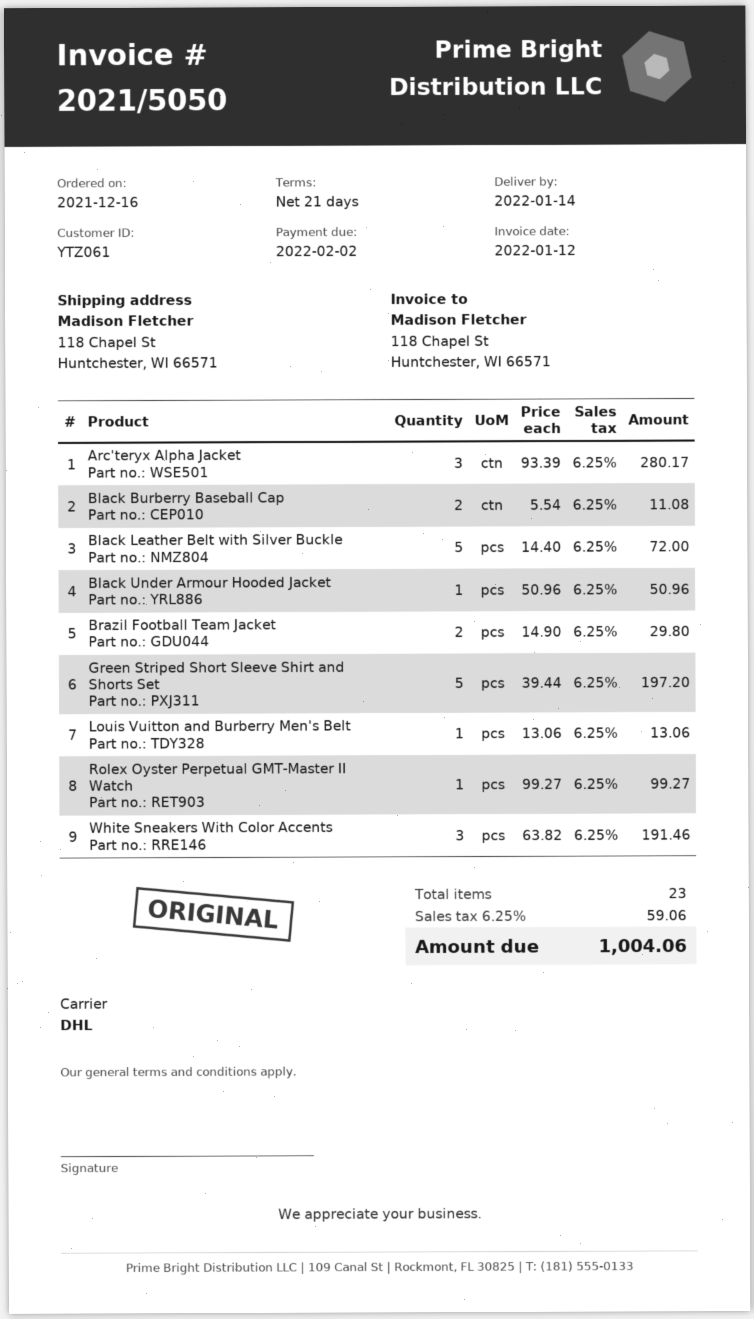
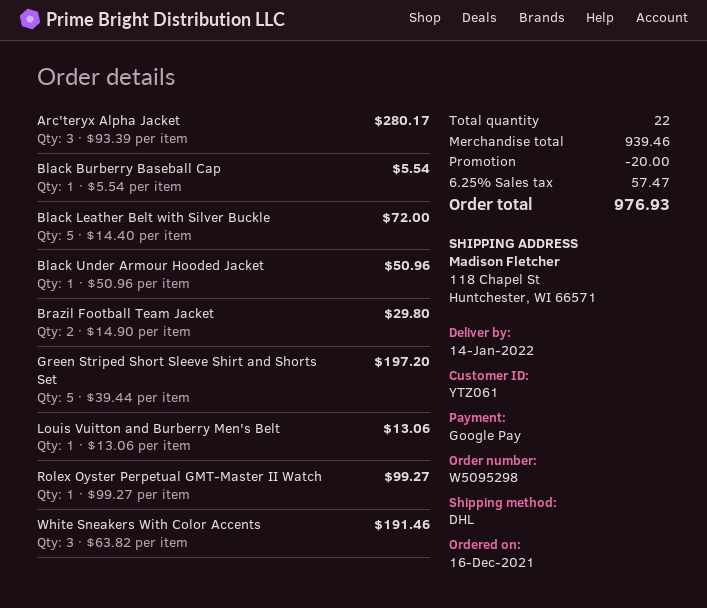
Black Burberry Baseball Cap: 2 x 5.54 = 11.08 -> 1 x 5.54 = 5.54
total quantity: 23 -> 22
discount: none -> 20.00
tax: 6.25% = 59.06 -> 6.25% = 57.47
total: 1004.06 -> 976.93

